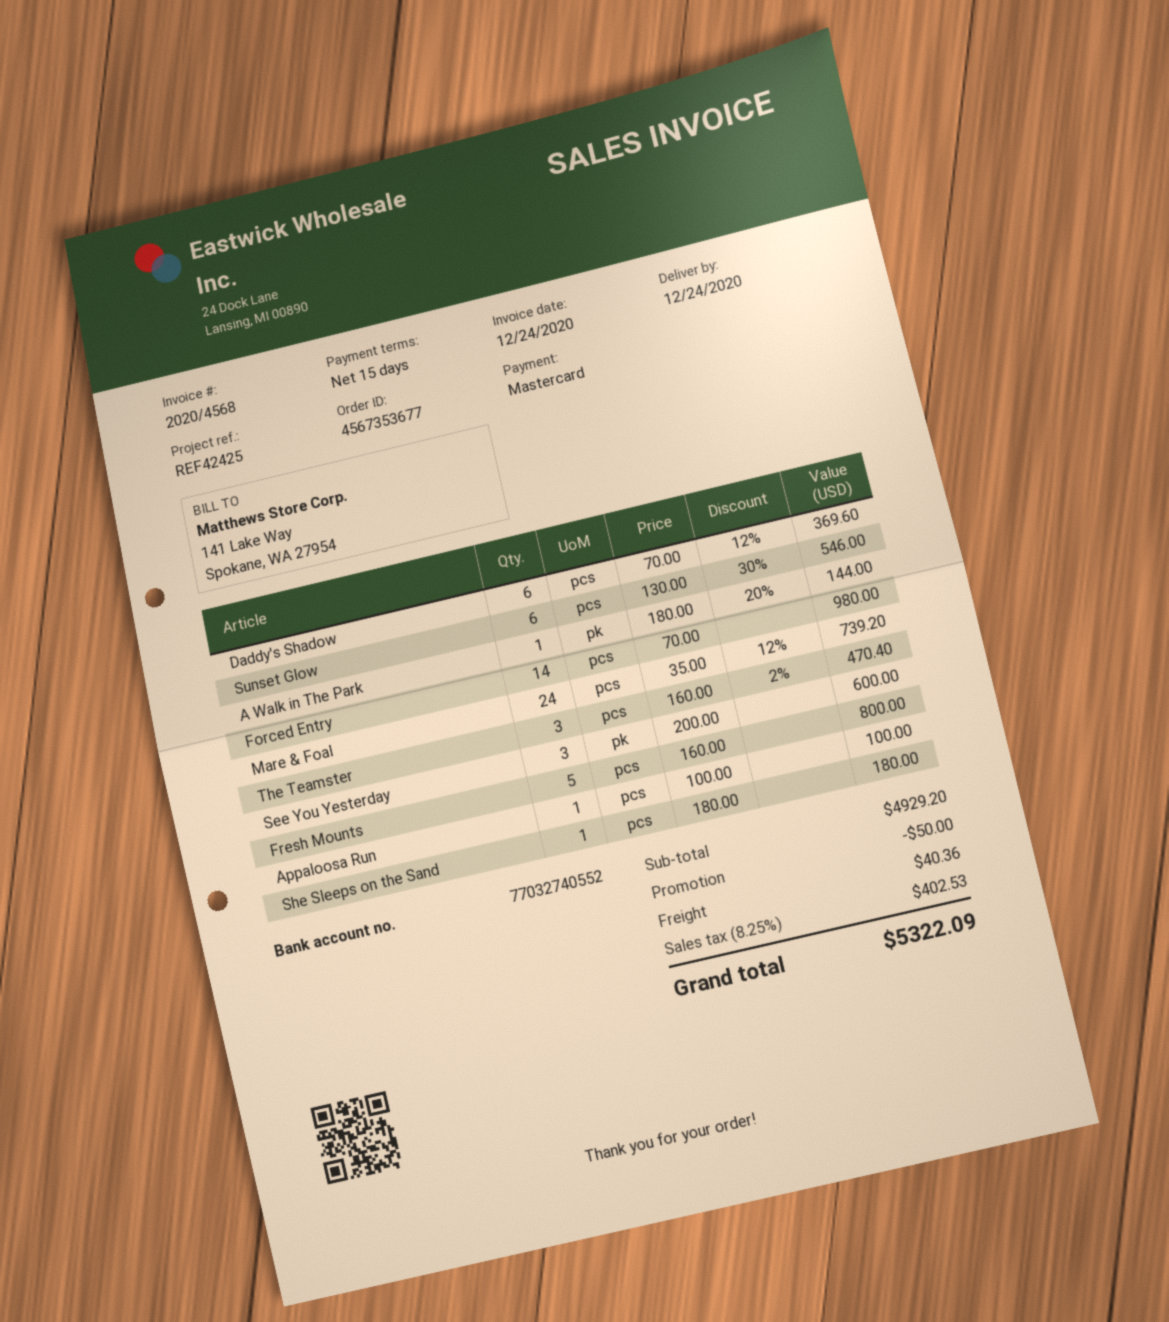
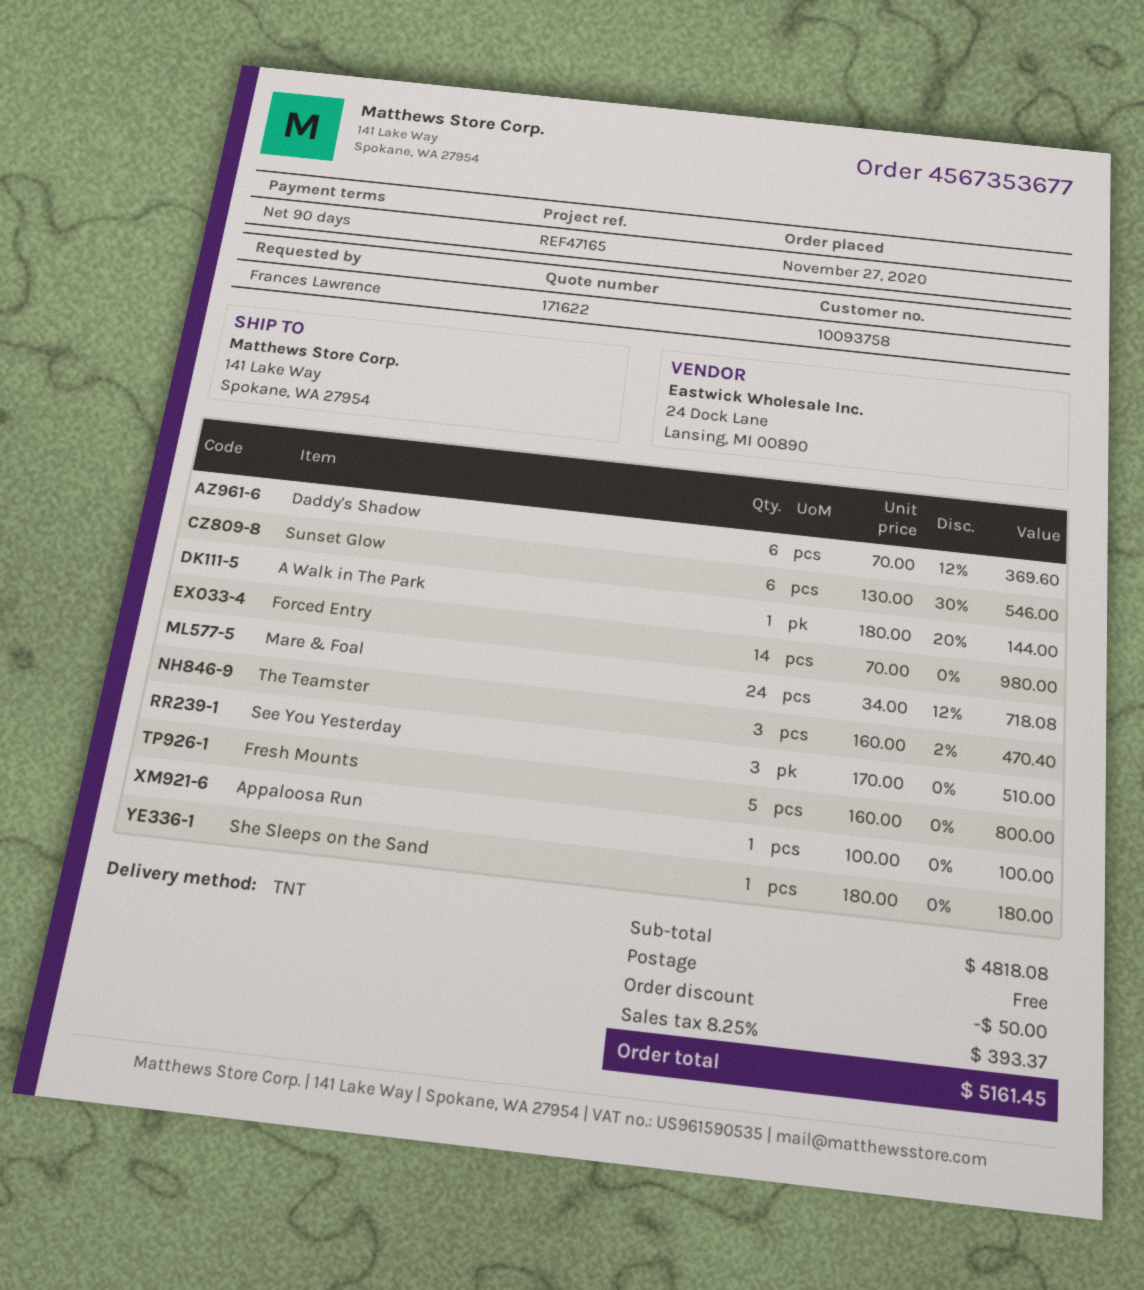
payment terms: 15 days -> 90 days
reference: REF42425 -> REF47165
Mare & Foal: 24 x 35.00 - 12% = 739.20 -> 24 x 34.00 - 12% = 718.08
See You Yesterday: 3 x 200.00 = 600.00 -> 3 x 170.00 = 510.00
subtotal: 4929.20 -> 4818.08
shipping: 40.36 -> 0.00
tax: 8.25% = 402.53 -> 8.25% = 393.37
total: 5322.09 -> 5161.45

